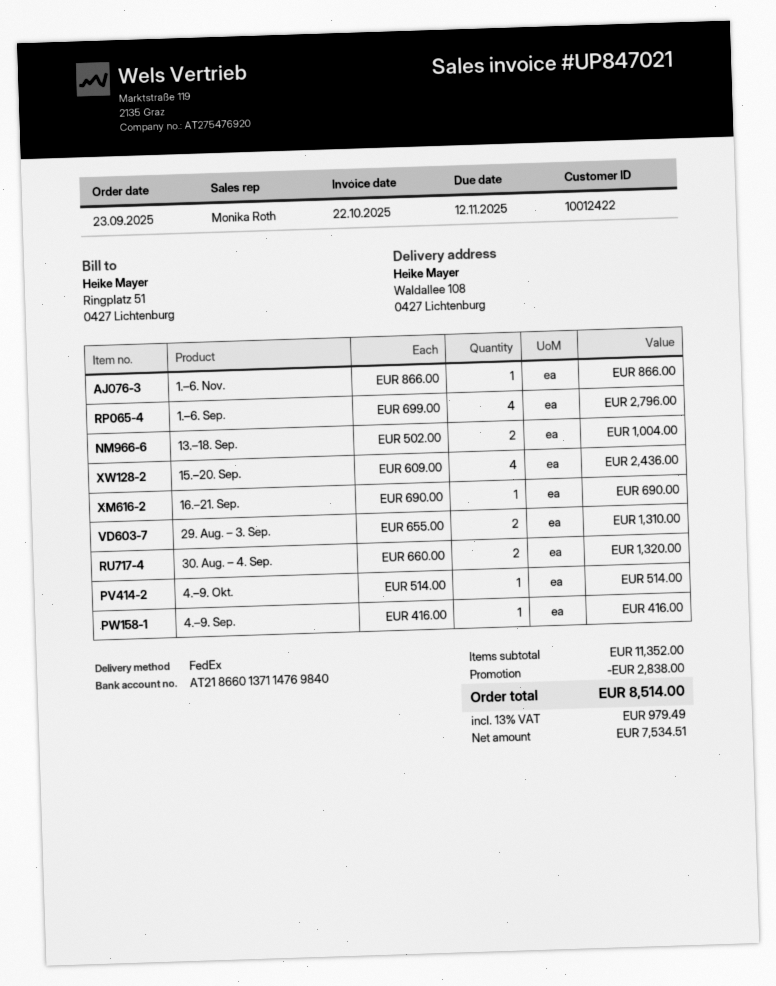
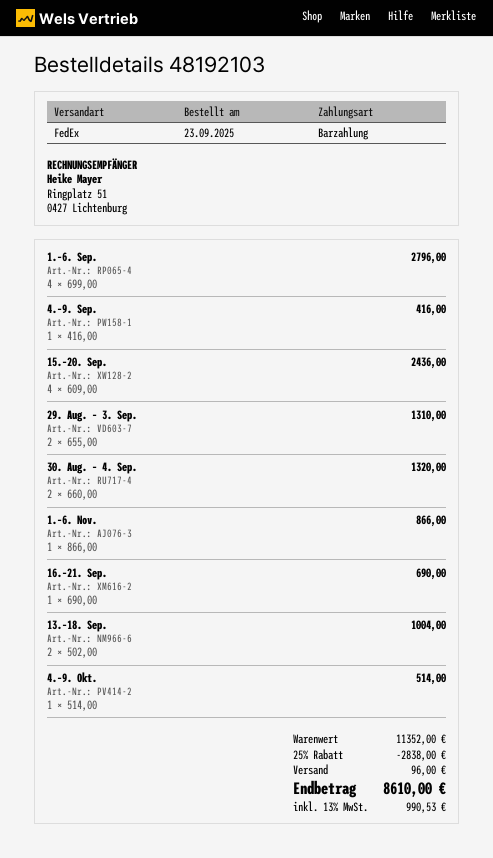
shipping: none -> 96.00
tax: 13% = 979.49 -> 13% = 990.53
total: 8514.00 -> 8610.00

